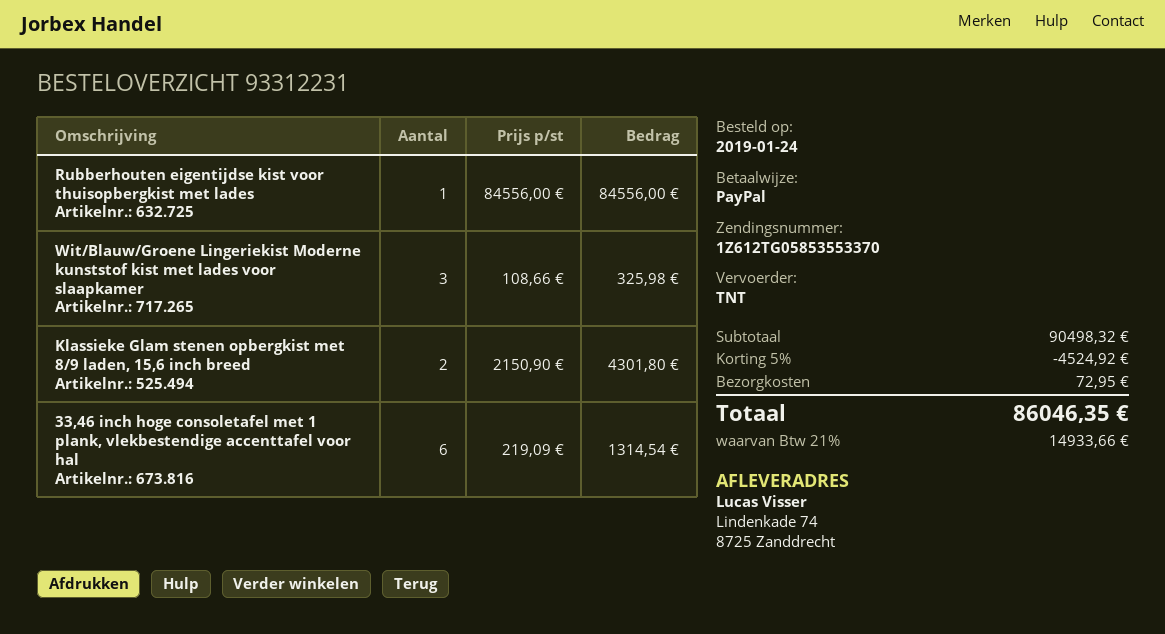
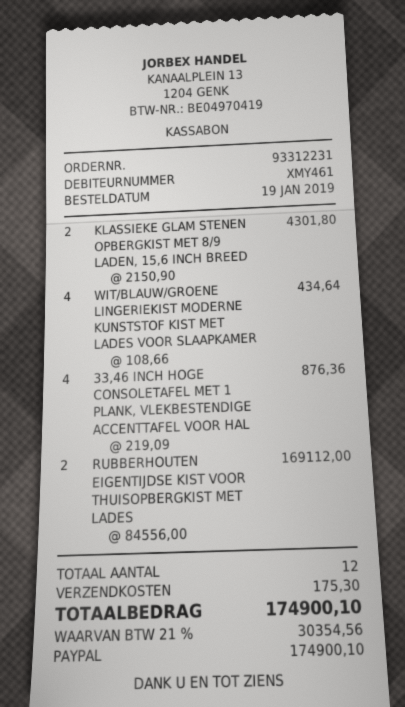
order date: 2019-01-24 -> 2019-01-19
Rubberhouten eigentijdse kist voor thuisopbergkist met lades: 1 x 84556.00 = 84556.00 -> 2 x 84556.00 = 169112.00
Wit/Blauw/Groene Lingeriekist Moderne kunststof kist met lades voor slaapkamer: 3 x 108.66 = 325.98 -> 4 x 108.66 = 434.64
33,46 inch hoge consoletafel met 1 plank, vlekbestendige accenttafel voor hal: 6 x 219.09 = 1314.54 -> 4 x 219.09 = 876.36
discount: 5% = 4524.92 -> none
shipping: 72.95 -> 175.30
tax: 21% = 14933.66 -> 21% = 30354.56
total: 86046.35 -> 174900.10

